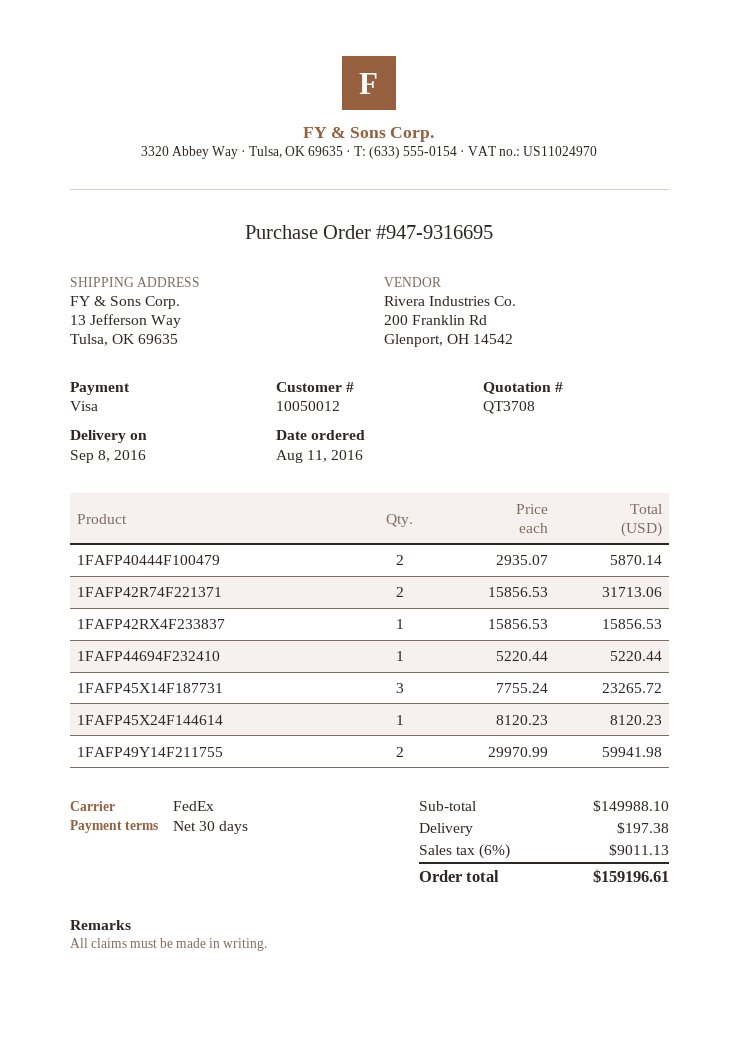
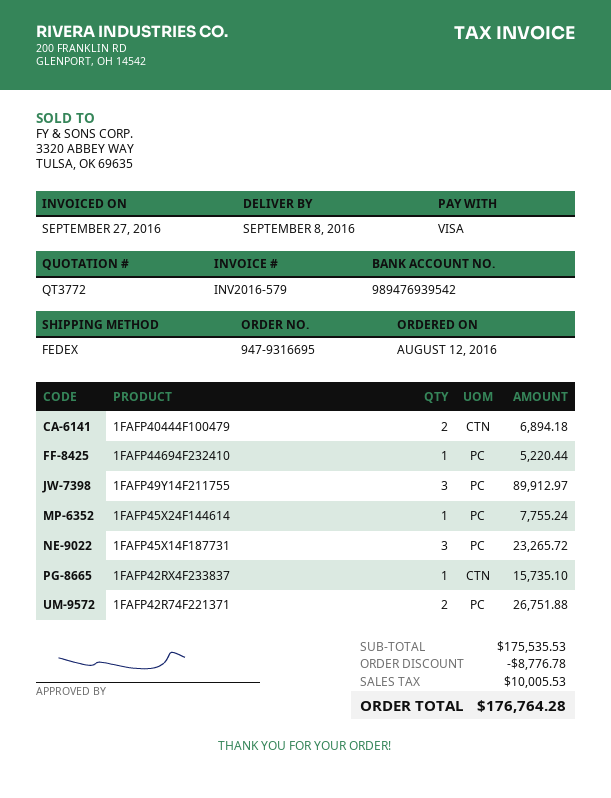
quote number: QT3708 -> QT3772
order date: 2016-08-11 -> 2016-08-12
1FAFP40444F100479: 2 for 5870.14 -> 2 for 6894.18
1FAFP42R74F221371: 2 for 31713.06 -> 2 for 26751.88
1FAFP42RX4F233837: 1 for 15856.53 -> 1 for 15735.10
1FAFP45X24F144614: 1 for 8120.23 -> 1 for 7755.24
1FAFP49Y14F211755: 2 for 59941.98 -> 3 for 89912.97
subtotal: 149988.10 -> 175535.53
discount: none -> 8776.78
shipping: 197.38 -> none
tax: 9011.13 -> 10005.53
total: 159196.61 -> 176764.28

